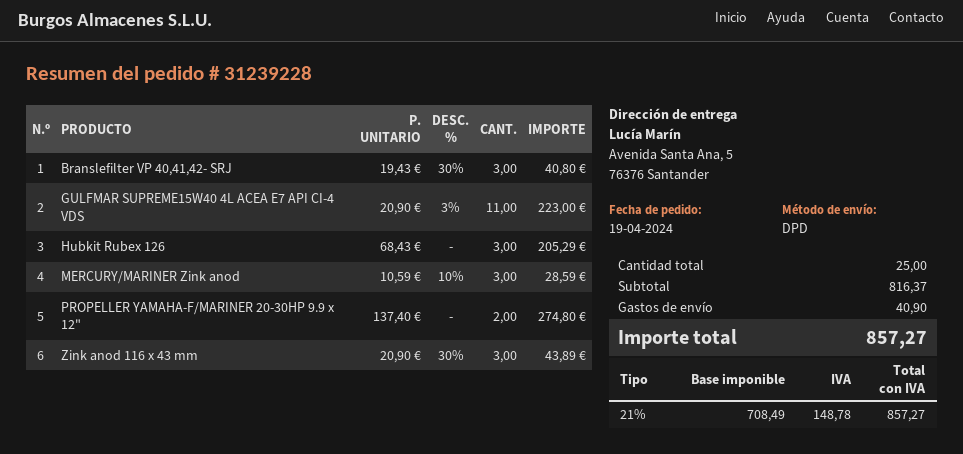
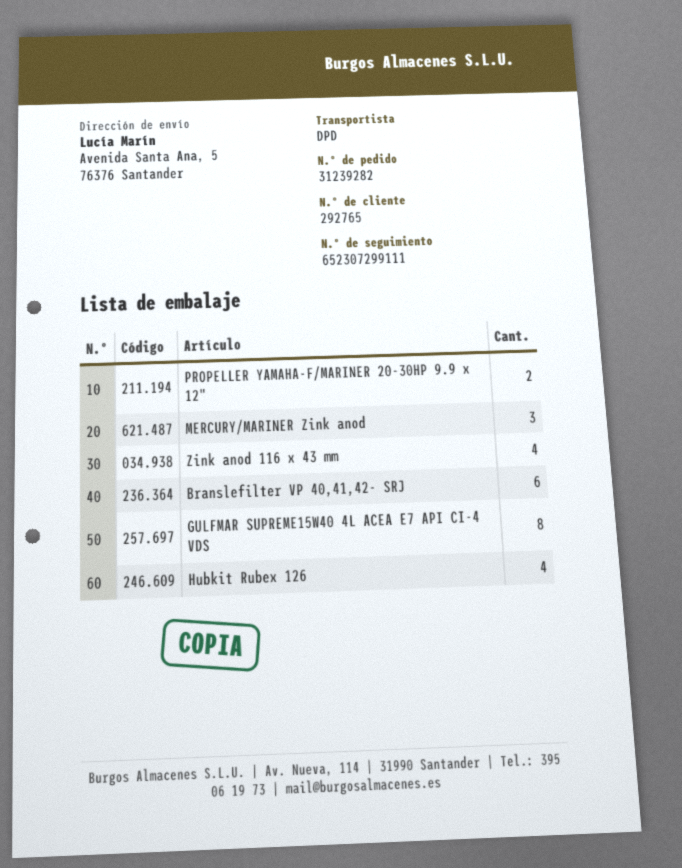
order number: 31239228 -> 31239282
Branslefilter VP 40,41,42- SRJ: 3 -> 6
GULFMAR SUPREME15W40 4L ACEA E7 API CI-4 VDS: 11 -> 8
Hubkit Rubex 126: 3 -> 4
Zink anod 116 x 43 mm: 3 -> 4

